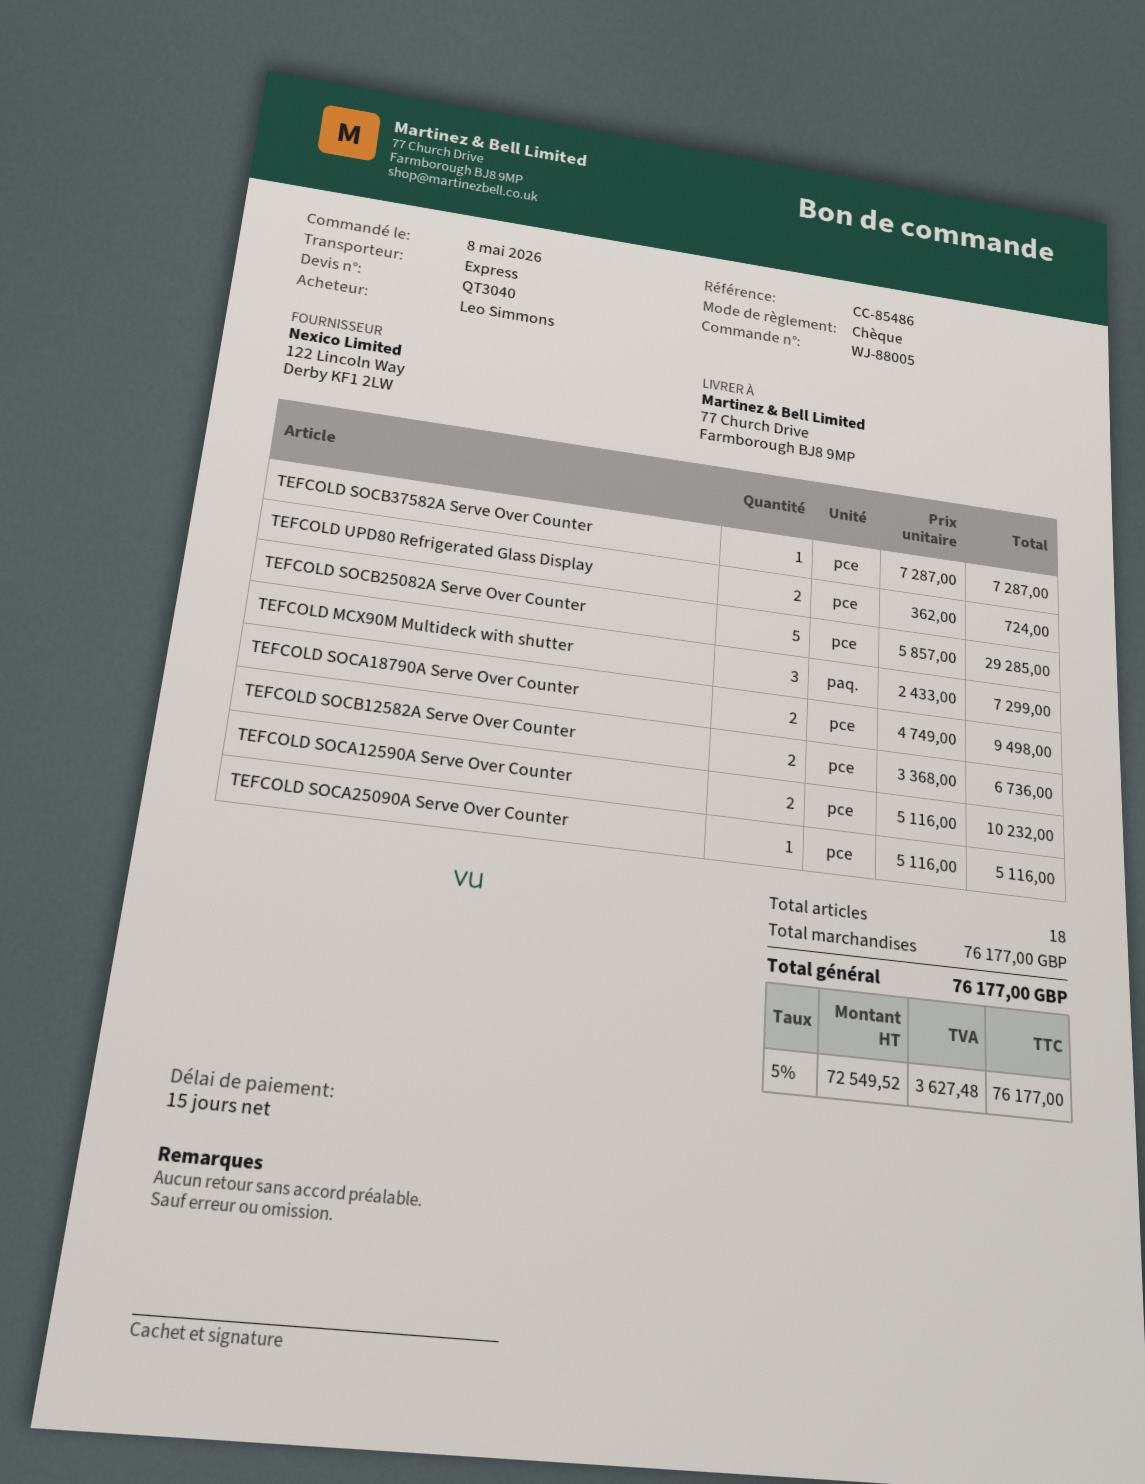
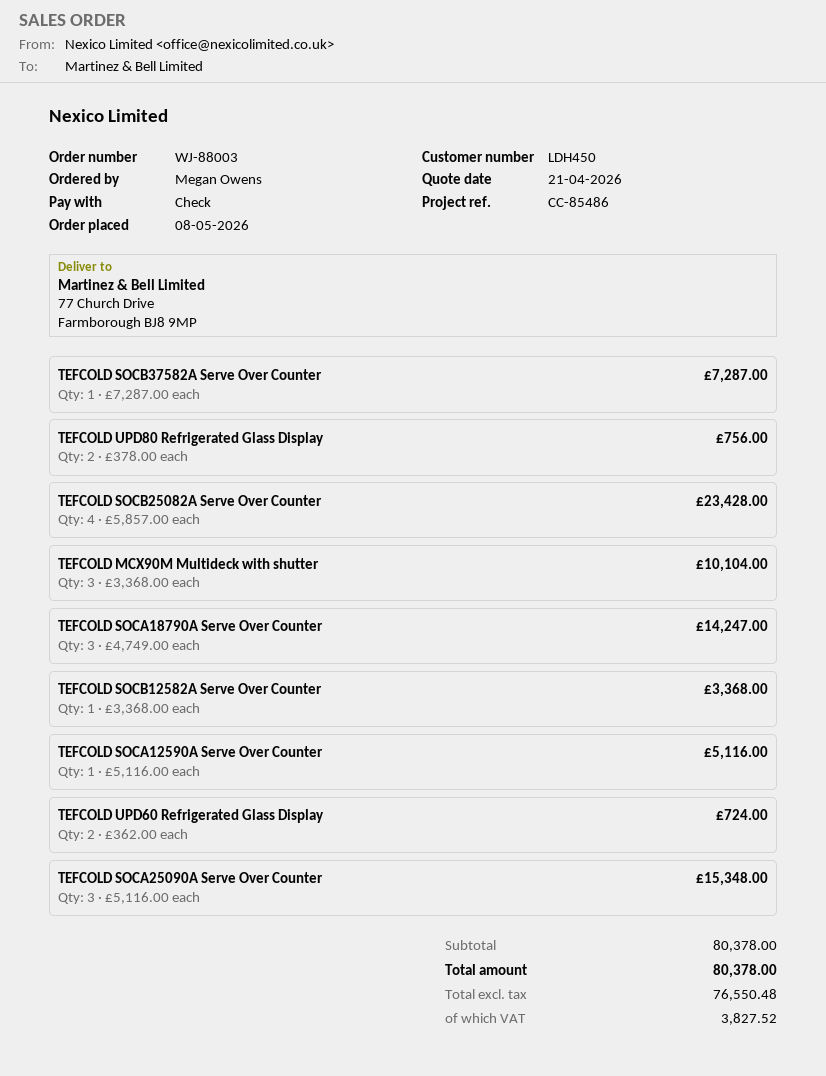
order number: WJ-88005 -> WJ-88003
ordered by: Leo Simmons -> Megan Owens
TEFCOLD UPD80 Refrigerated Glass Display: 2 x 362.00 = 724.00 -> 2 x 378.00 = 756.00
TEFCOLD SOCB25082A Serve Over Counter: 5 x 5857.00 = 29285.00 -> 4 x 5857.00 = 23428.00
TEFCOLD MCX90M Multideck with shutter: 3 x 2433.00 = 7299.00 -> 3 x 3368.00 = 10104.00
TEFCOLD SOCA18790A Serve Over Counter: 2 x 4749.00 = 9498.00 -> 3 x 4749.00 = 14247.00
TEFCOLD SOCB12582A Serve Over Counter: 2 x 3368.00 = 6736.00 -> 1 x 3368.00 = 3368.00
TEFCOLD SOCA12590A Serve Over Counter: 2 x 5116.00 = 10232.00 -> 1 x 5116.00 = 5116.00
TEFCOLD SOCA25090A Serve Over Counter: 1 x 5116.00 = 5116.00 -> 3 x 5116.00 = 15348.00
TEFCOLD UPD60 Refrigerated Glass Display: none -> 2 x 362.00 = 724.00
subtotal: 76177.00 -> 80378.00
net: 72549.52 -> 76550.48
tax: 3627.48 -> 3827.52
total: 76177.00 -> 80378.00

